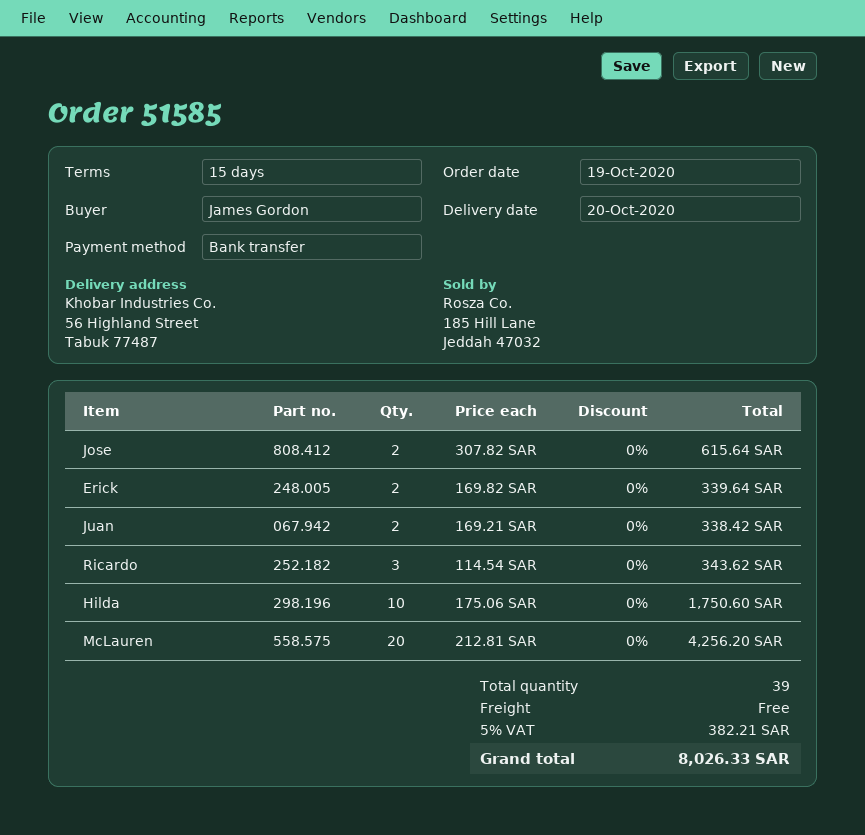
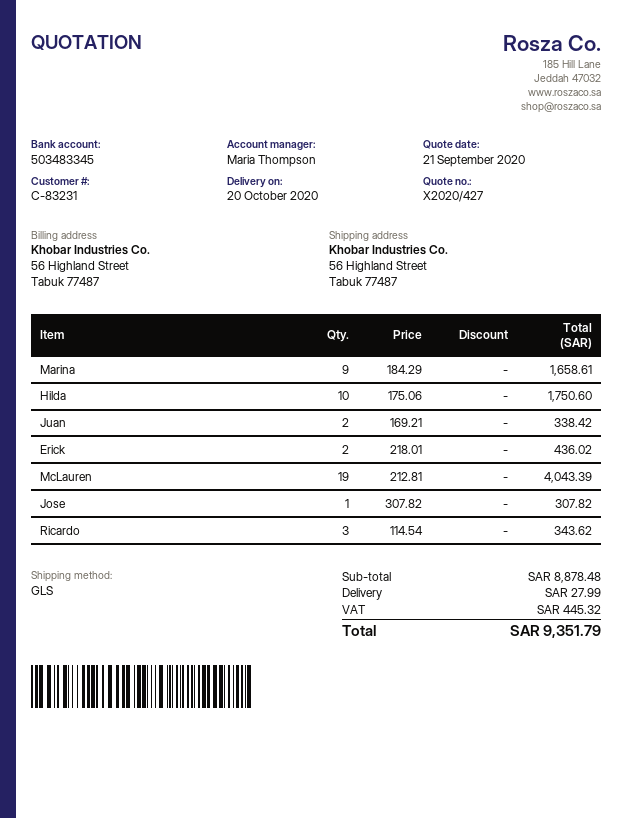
Jose: 2 x 307.82 = 615.64 -> 1 x 307.82 = 307.82
Erick: 2 x 169.82 = 339.64 -> 2 x 218.01 = 436.02
McLauren: 20 x 212.81 = 4256.20 -> 19 x 212.81 = 4043.39
Marina: none -> 9 x 184.29 = 1658.61
shipping: 0.00 -> 27.99
tax: 382.21 -> 445.32
total: 8026.33 -> 9351.79

